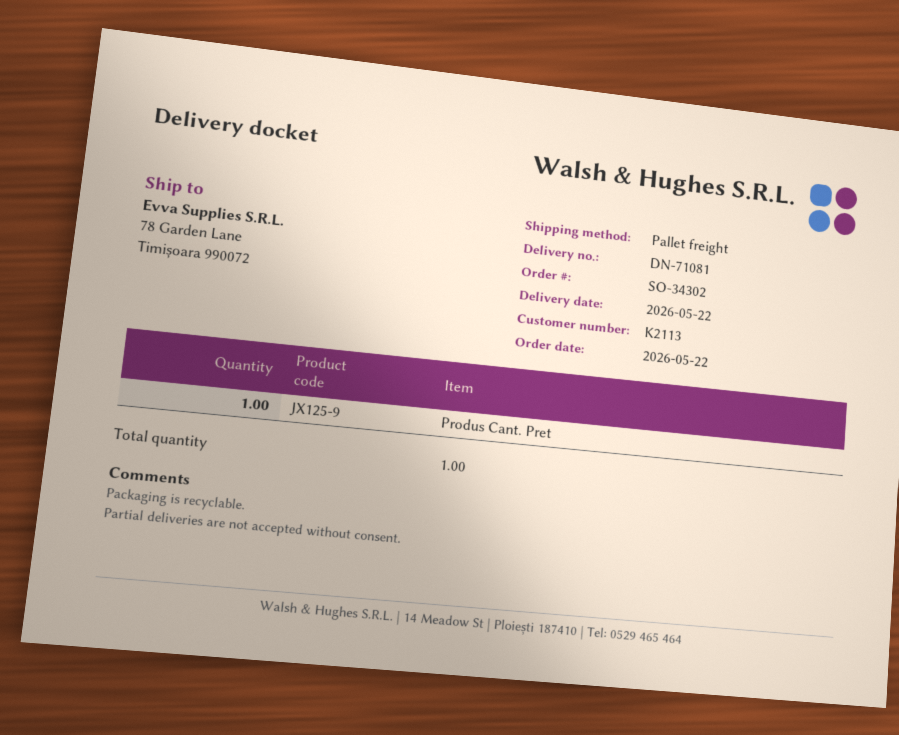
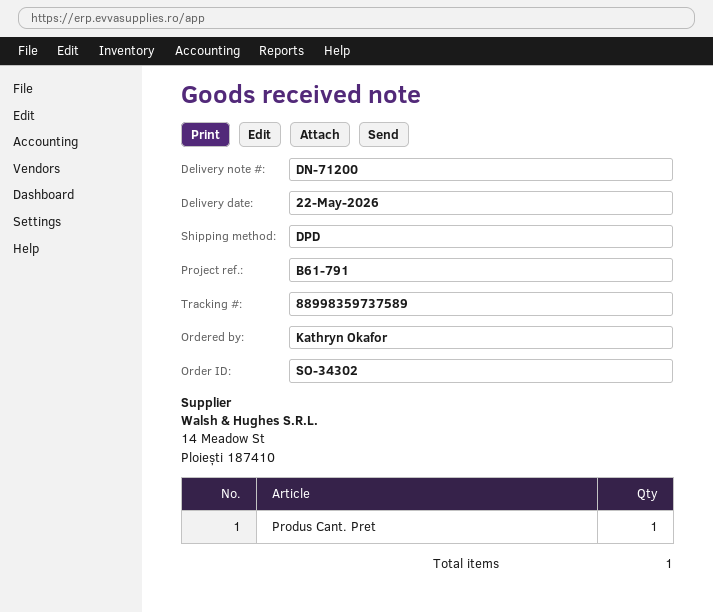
delivery note number: DN-71081 -> DN-71200
shipping method: pallet freight -> DPD

